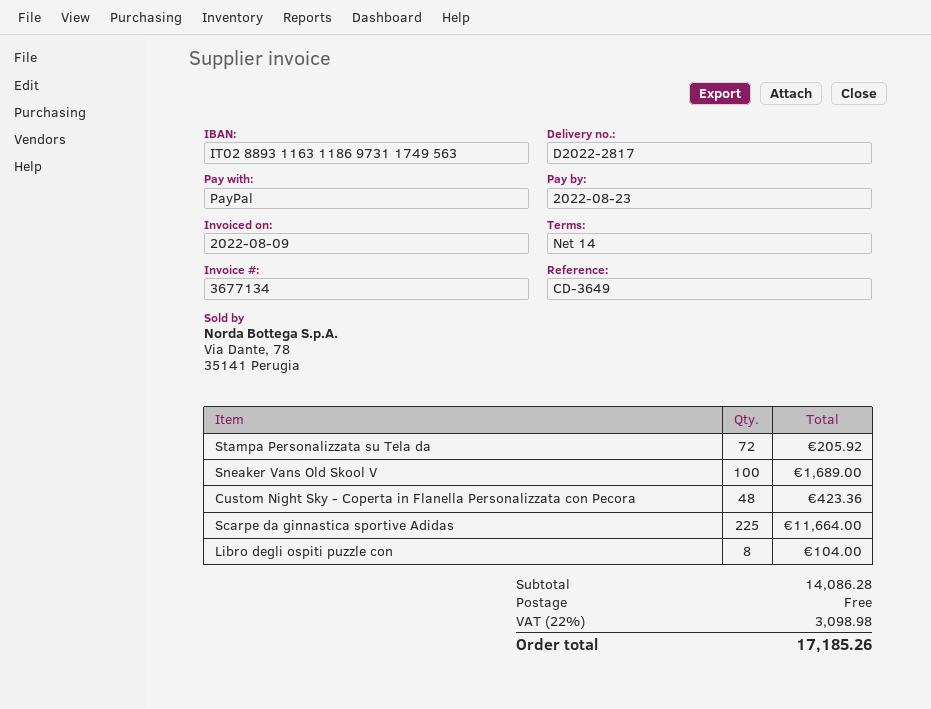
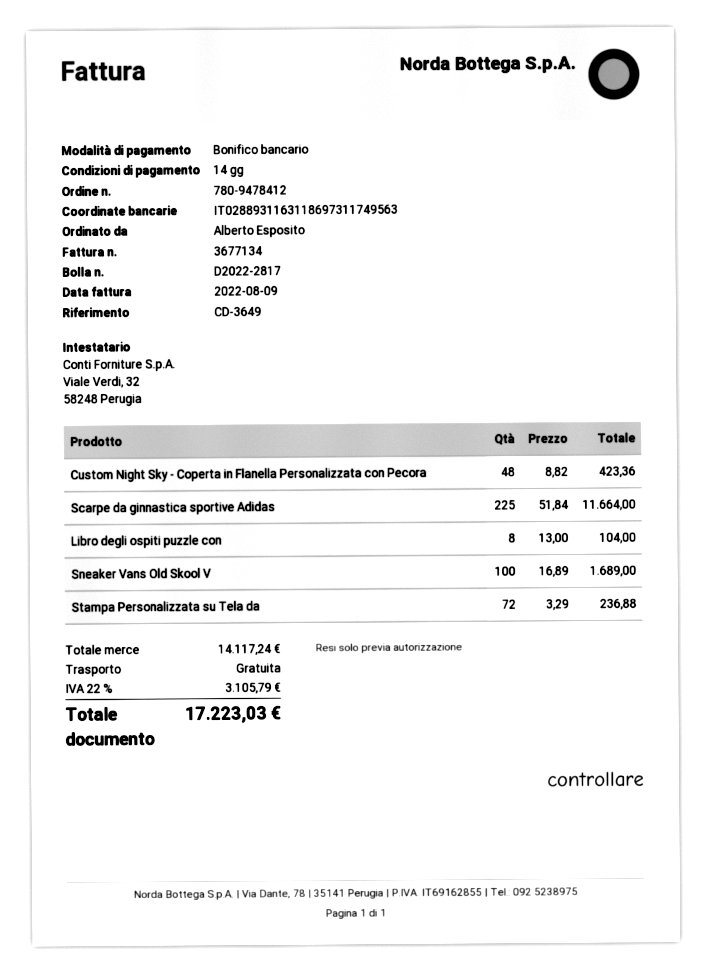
payment method: PayPal -> bank transfer
Stampa Personalizzata su Tela da: 72 for 205.92 -> 72 for 236.88
subtotal: 14086.28 -> 14117.24
tax: 22% = 3098.98 -> 22% = 3105.79
total: 17185.26 -> 17223.03

